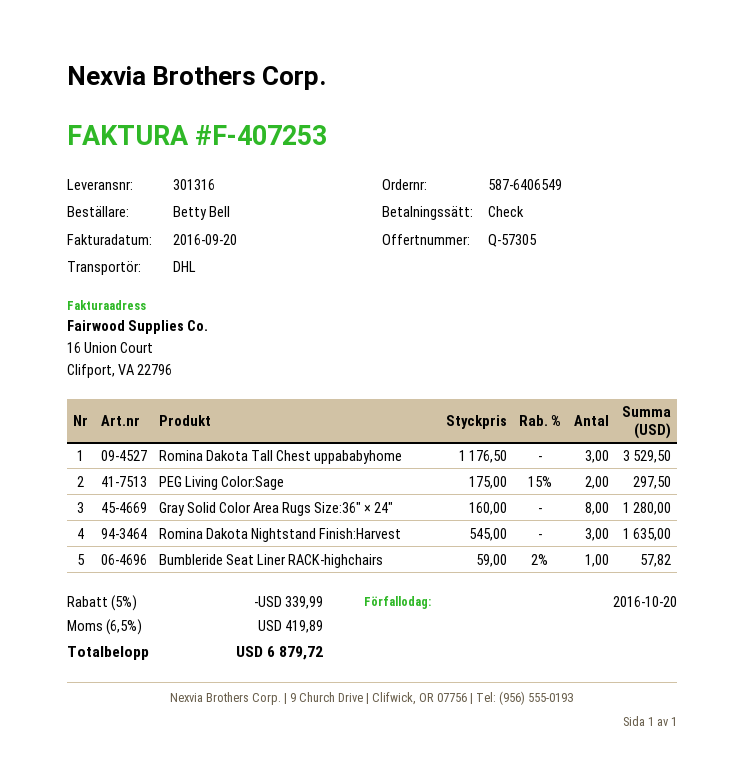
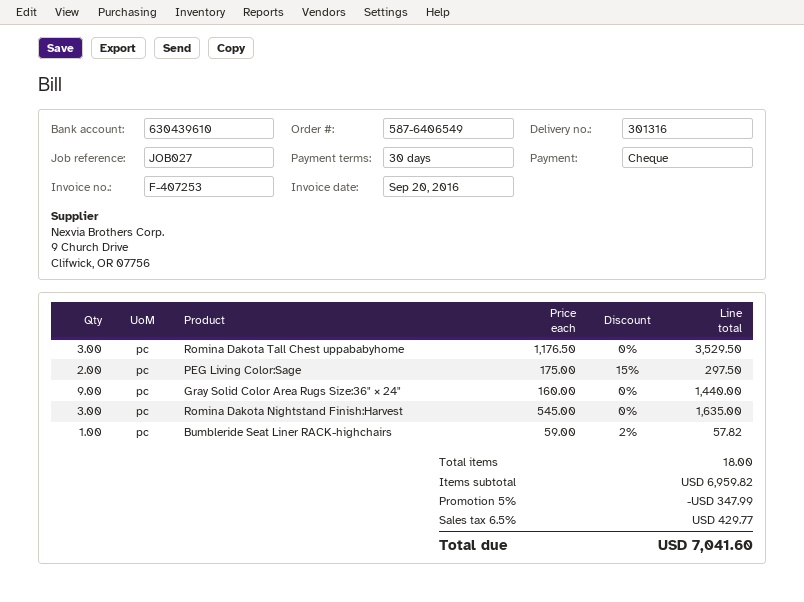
Gray Solid Color Area Rugs Size:36" × 24": 8 x 160.00 = 1280.00 -> 9 x 160.00 = 1440.00
discount: 5% = 339.99 -> 5% = 347.99
tax: 6.5% = 419.89 -> 6.5% = 429.77
total: 6879.72 -> 7041.60

